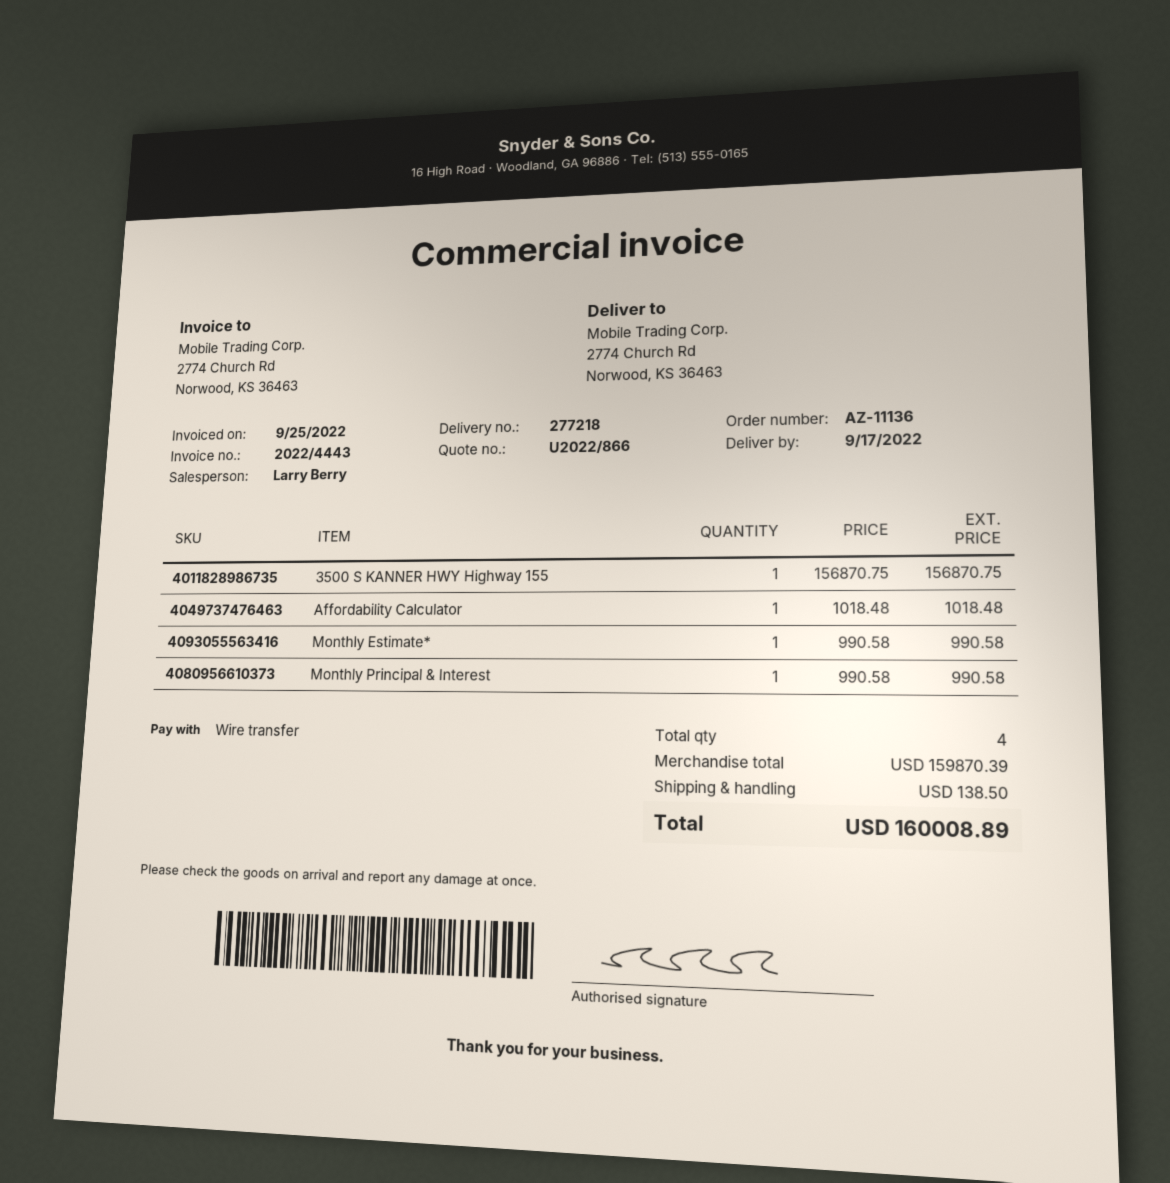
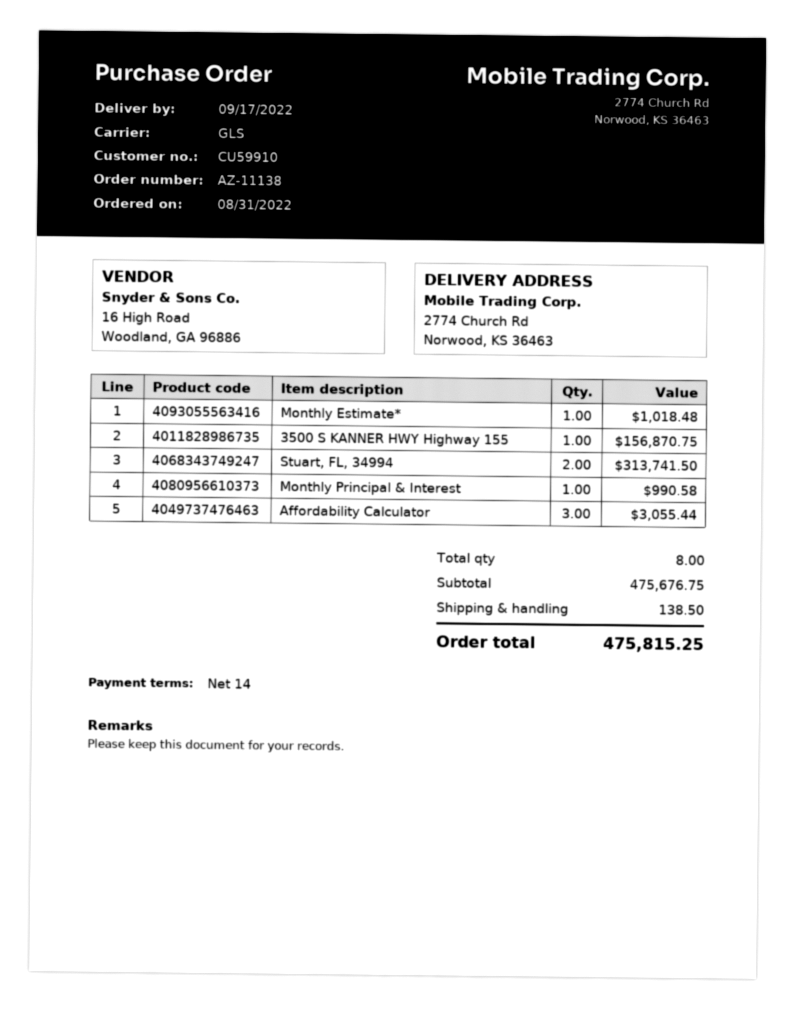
order number: AZ-11136 -> AZ-11138
Affordability Calculator: 1 for 1018.48 -> 3 for 3055.44
Monthly Estimate*: 1 for 990.58 -> 1 for 1018.48
Stuart, FL, 34994: none -> 2 for 313741.50
total quantity: 4 -> 8
subtotal: 159870.39 -> 475676.75
total: 160008.89 -> 475815.25

